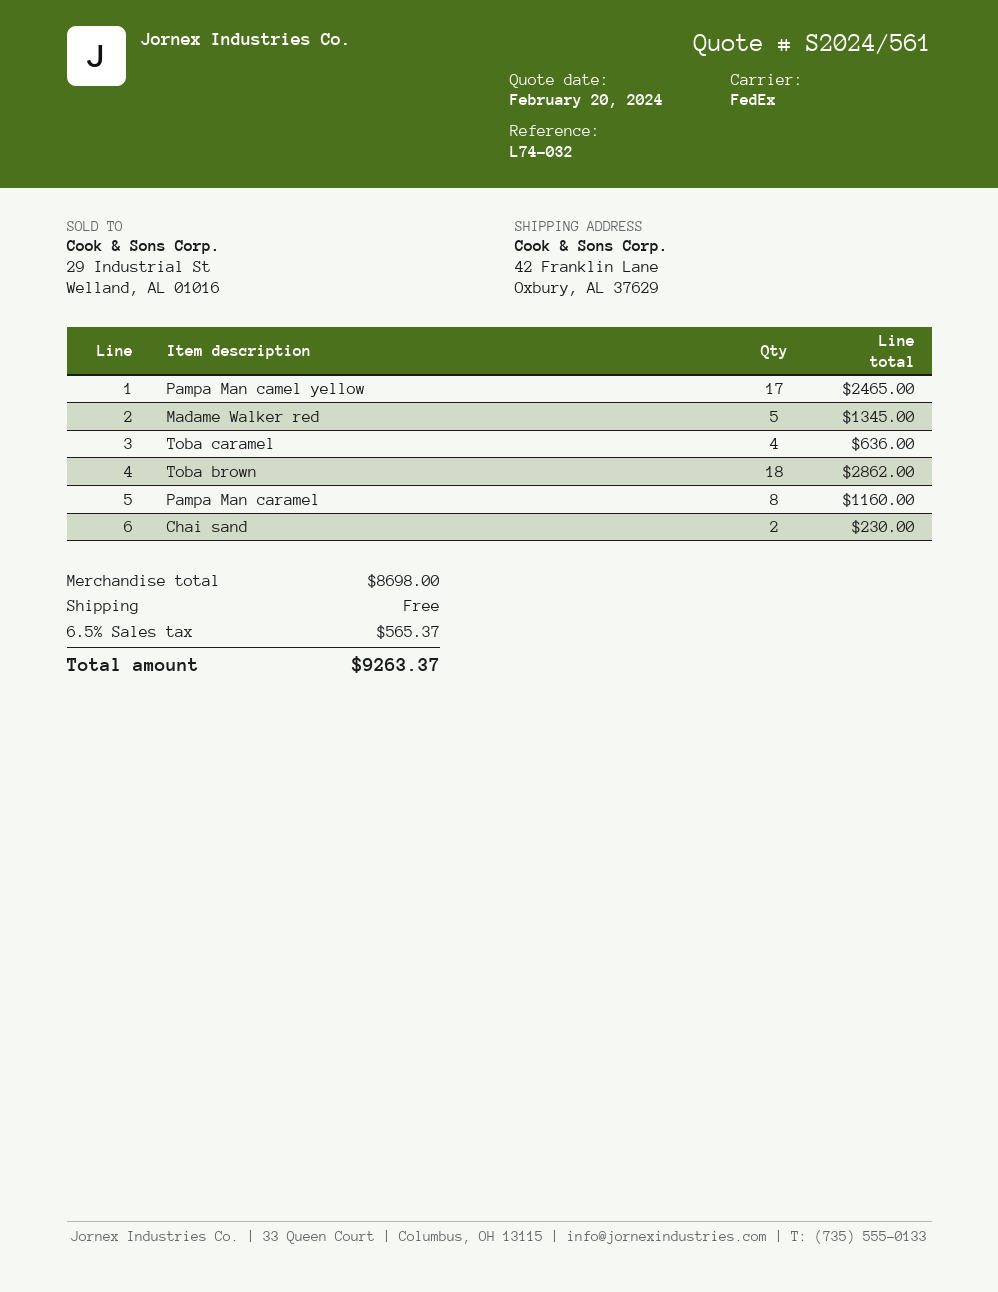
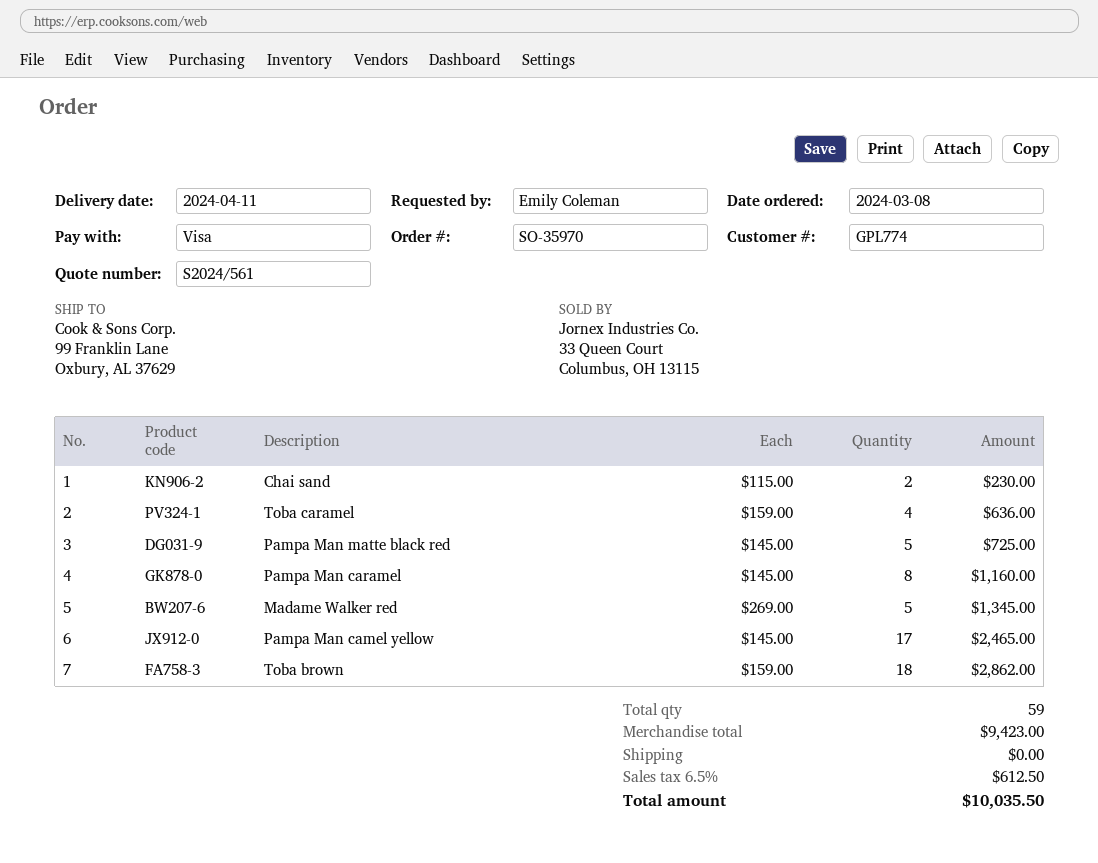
ship to: 42 Franklin Lane, Oxbury, AL 37629 -> 99 Franklin Lane, Oxbury, AL 37629
Pampa Man matte black red: none -> 5 for 725.00
subtotal: 8698.00 -> 9423.00
tax: 6.5% = 565.37 -> 6.5% = 612.50
total: 9263.37 -> 10035.50

